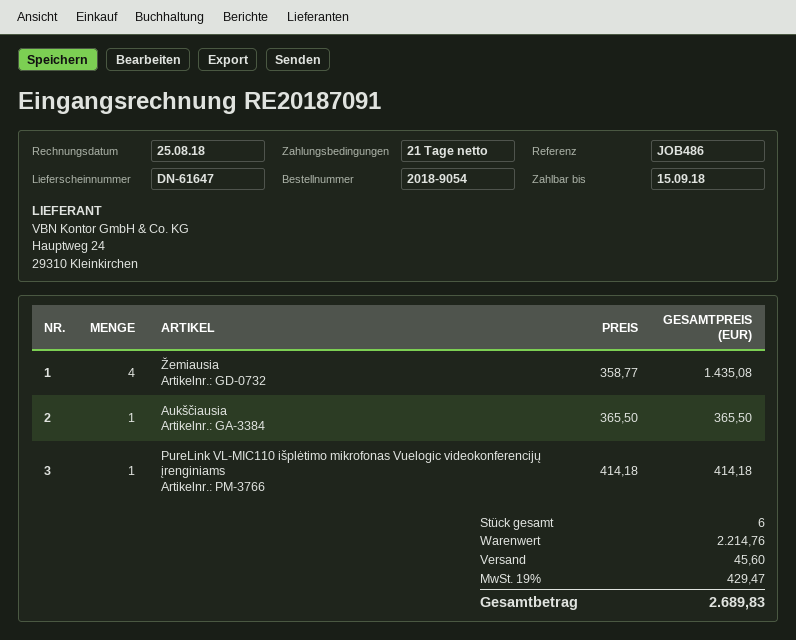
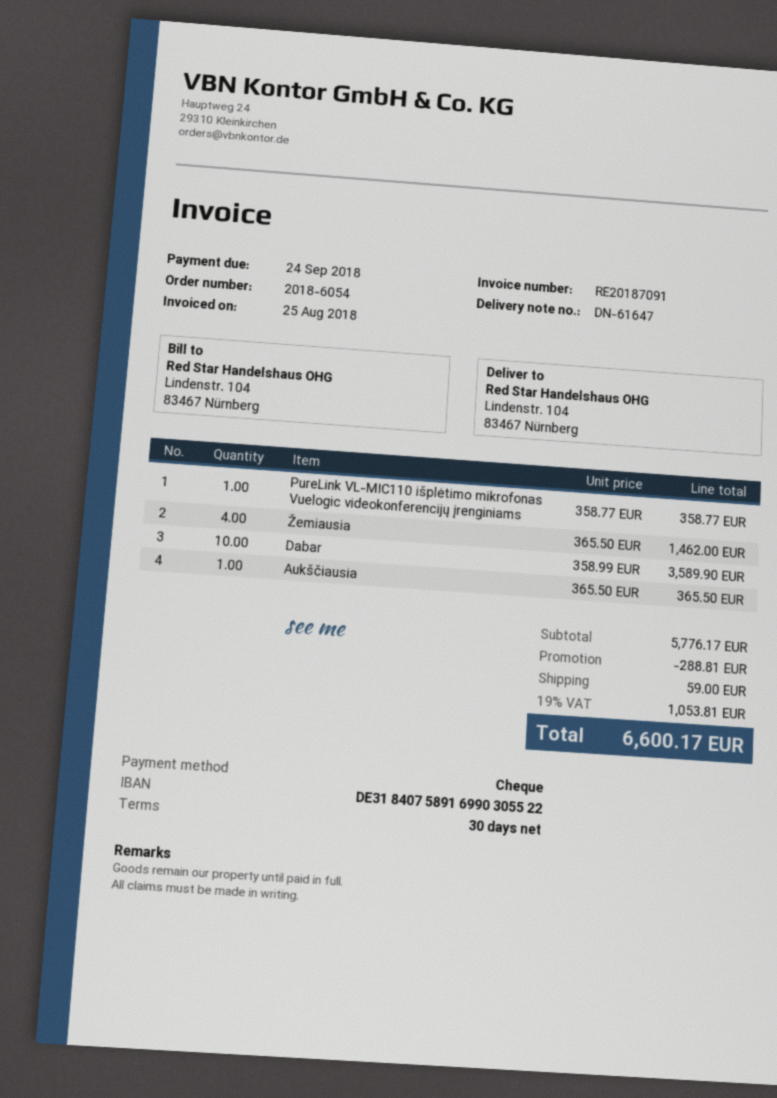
order number: 2018-9054 -> 2018-6054
payment terms: 21 days -> 30 days
due date: 2018-09-15 -> 2018-09-24
Žemiausia: 4 x 358.77 = 1435.08 -> 4 x 365.50 = 1462.00
PureLink VL-MIC110 išplėtimo mikrofonas Vuelogic videokonferencijų įrenginiams: 1 x 414.18 = 414.18 -> 1 x 358.77 = 358.77
Dabar: none -> 10 x 358.99 = 3589.90
subtotal: 2214.76 -> 5776.17
discount: none -> 288.81
shipping: 45.60 -> 59.00
tax: 19% = 429.47 -> 19% = 1053.81
total: 2689.83 -> 6600.17

